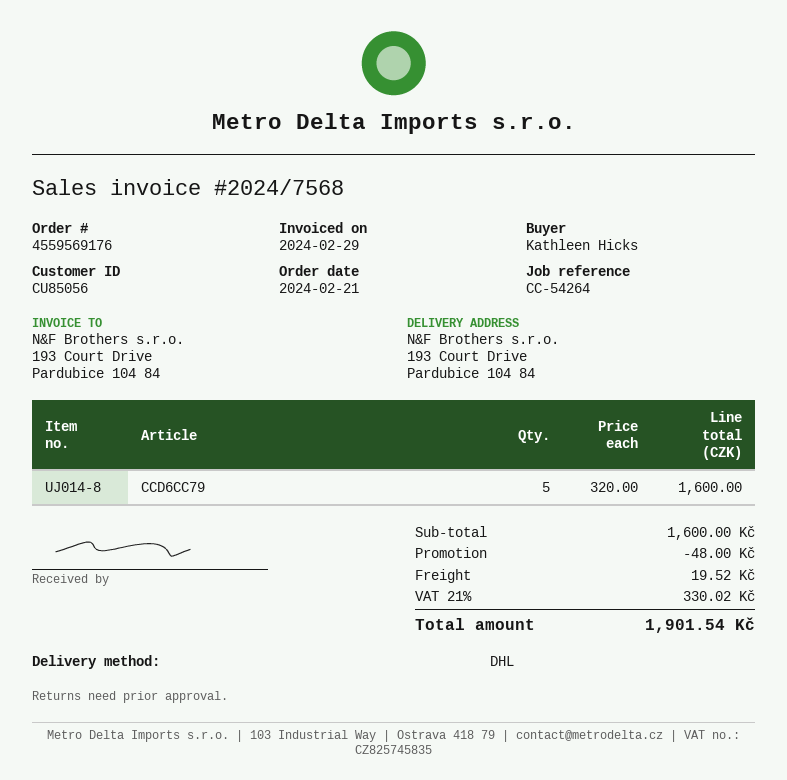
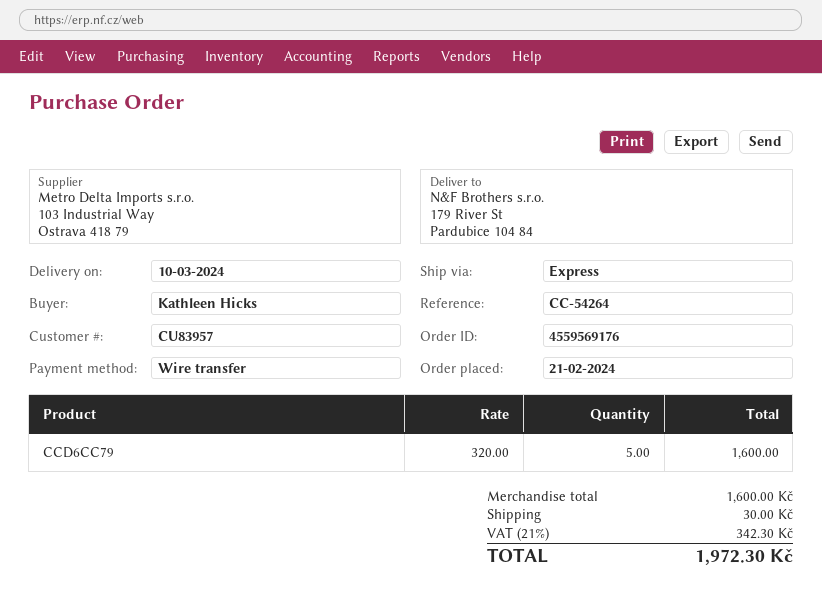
customer number: CU85056 -> CU83957
shipping method: DHL -> express
ship to: 193 Court Drive, Pardubice 104 84 -> 179 River St, Pardubice 104 84
discount: 48.00 -> none
shipping: 19.52 -> 30.00
tax: 21% = 330.02 -> 21% = 342.30
total: 1901.54 -> 1972.30

